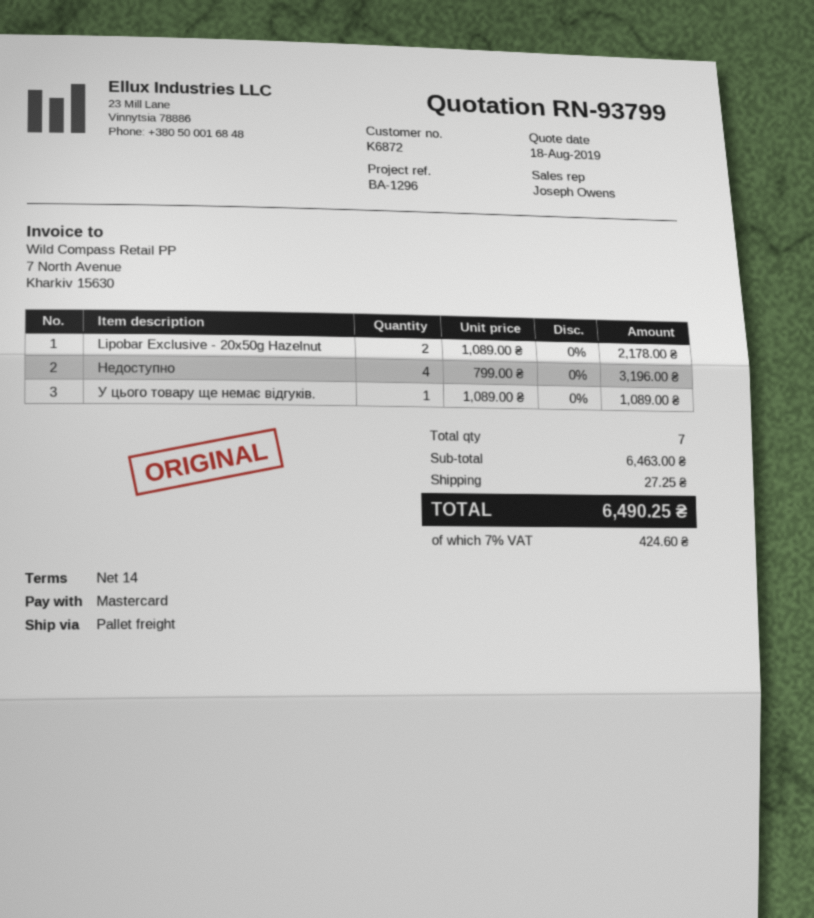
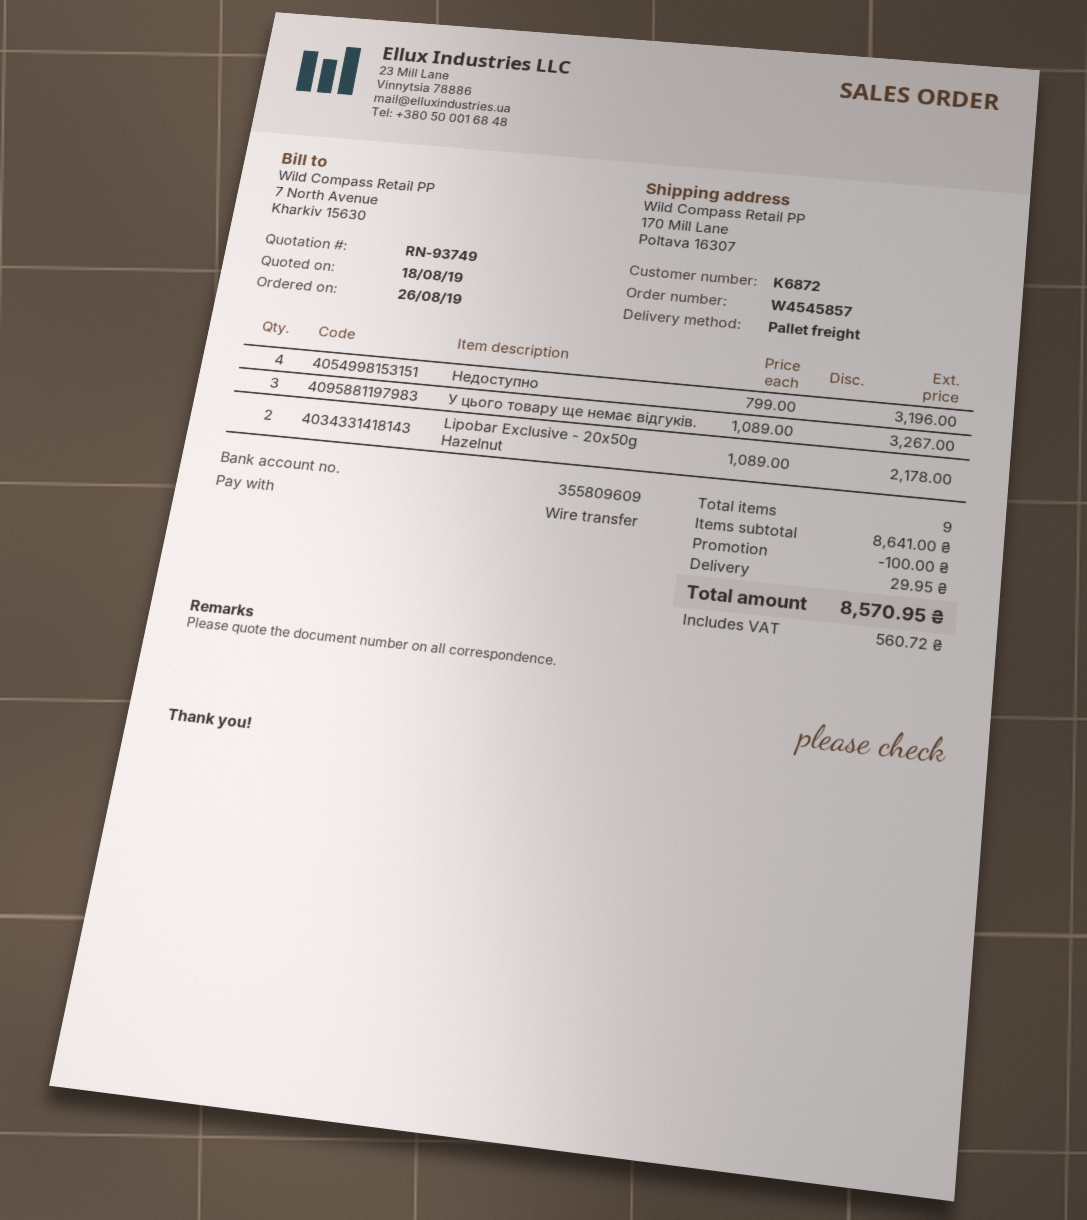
quote number: RN-93799 -> RN-93749
payment method: Mastercard -> bank transfer
У цього товару ще немає відгуків.: 1 x 1089.00 = 1089.00 -> 3 x 1089.00 = 3267.00
total quantity: 7 -> 9
subtotal: 6463.00 -> 8641.00
discount: none -> 100.00
shipping: 27.25 -> 29.95
tax: 424.60 -> 560.72
total: 6490.25 -> 8570.95

